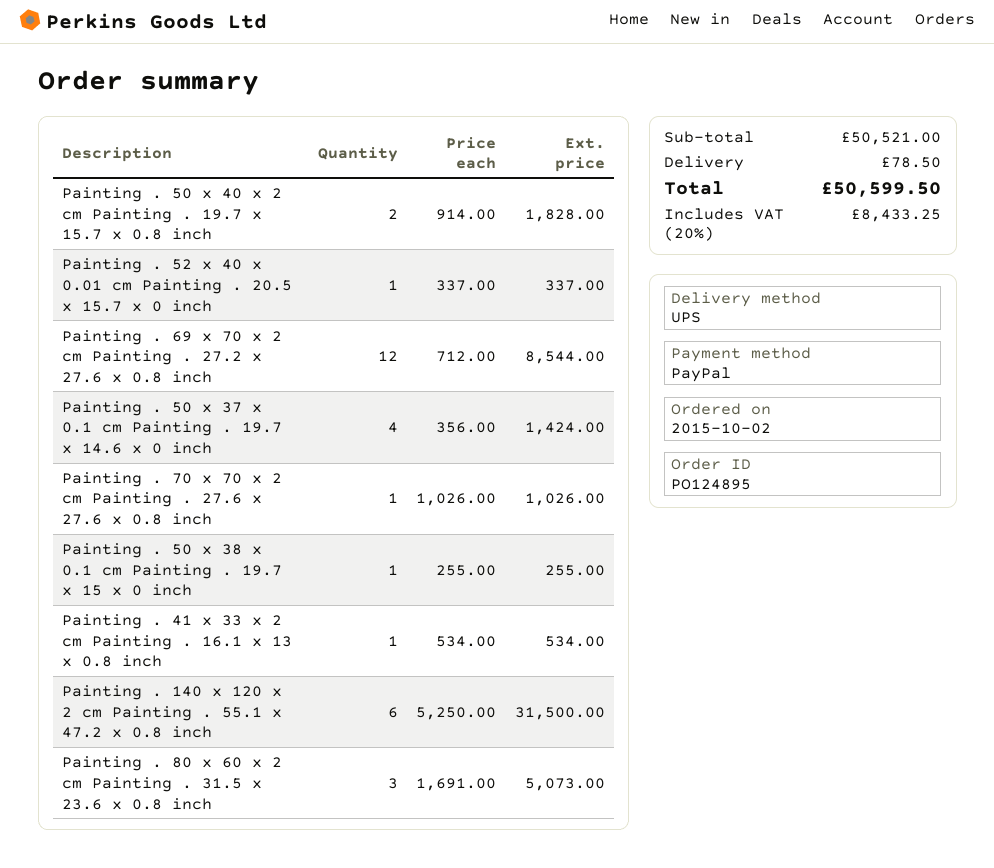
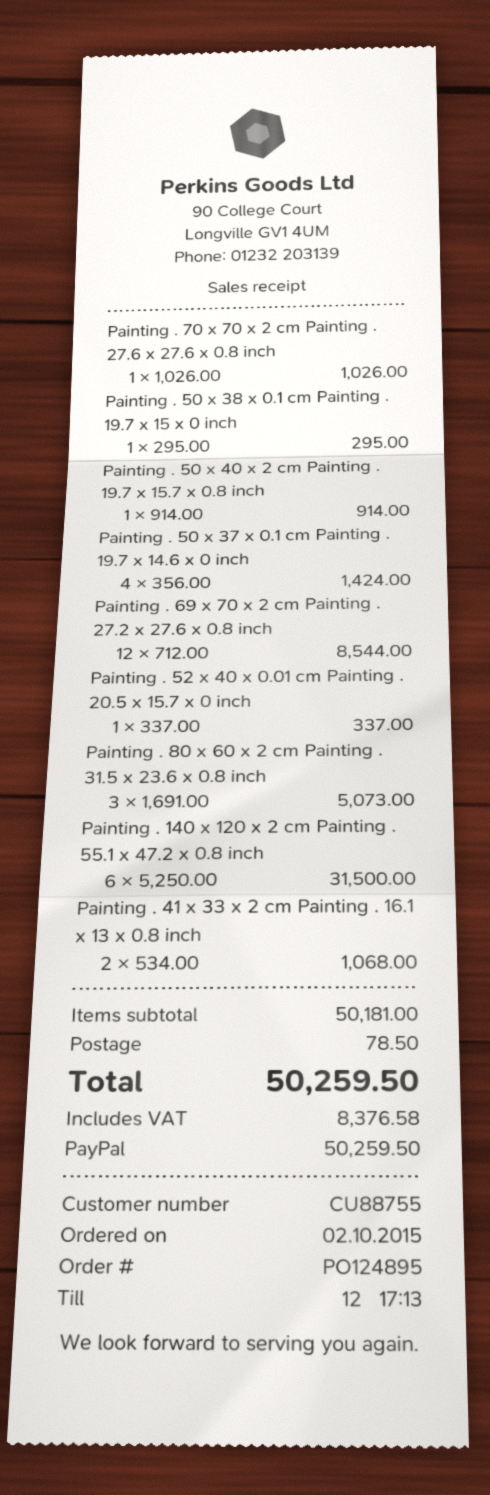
Painting . 50 x 40 x 2 cm Painting . 19.7 x 15.7 x 0.8 inch: 2 x 914.00 = 1828.00 -> 1 x 914.00 = 914.00
Painting . 50 x 38 x 0.1 cm Painting . 19.7 x 15 x 0 inch: 1 x 255.00 = 255.00 -> 1 x 295.00 = 295.00
Painting . 41 x 33 x 2 cm Painting . 16.1 x 13 x 0.8 inch: 1 x 534.00 = 534.00 -> 2 x 534.00 = 1068.00
subtotal: 50521.00 -> 50181.00
tax: 8433.25 -> 8376.58
total: 50599.50 -> 50259.50

